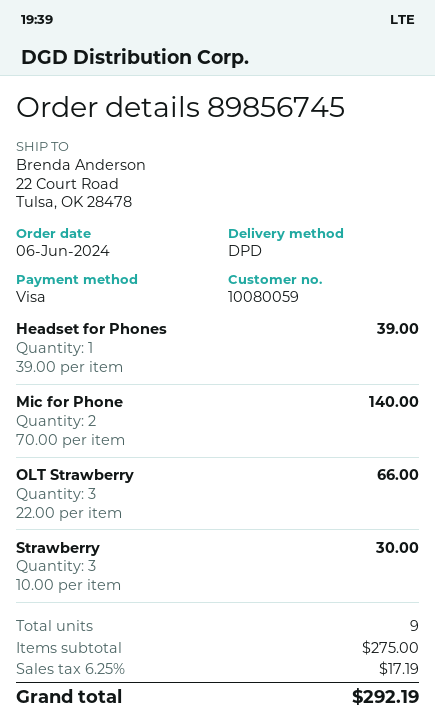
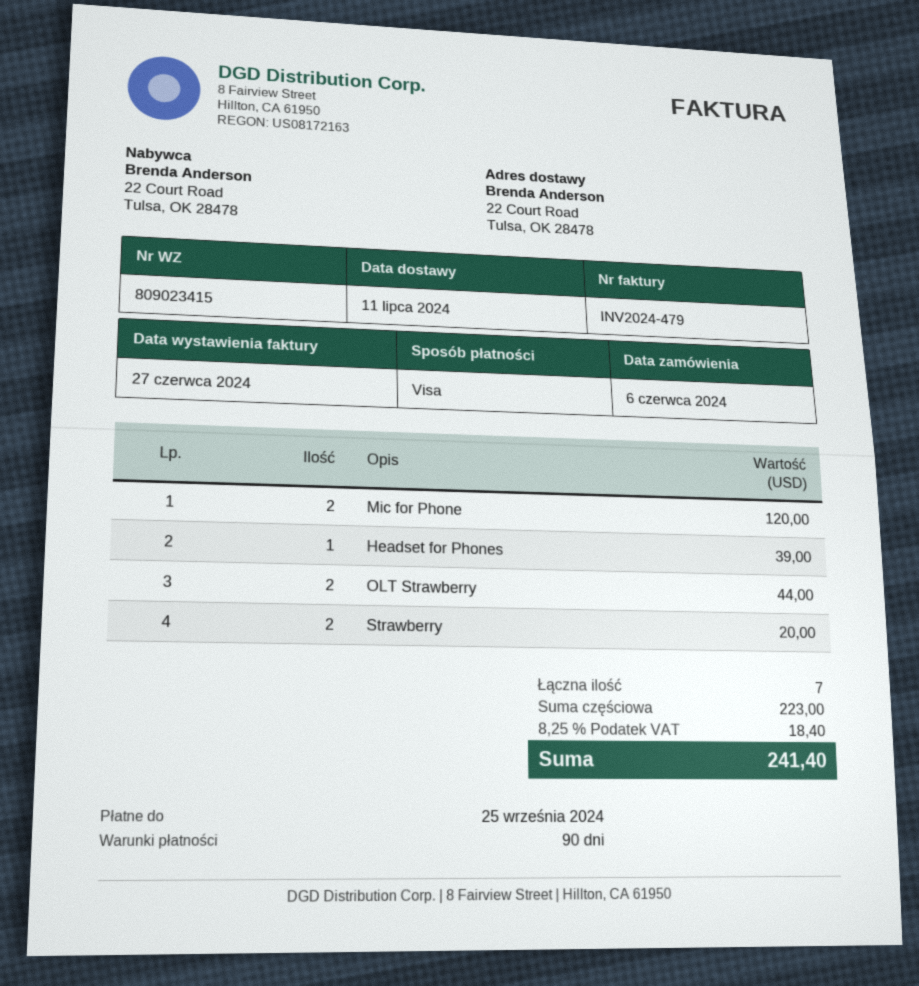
Mic for Phone: 2 for 140.00 -> 2 for 120.00
OLT Strawberry: 3 for 66.00 -> 2 for 44.00
Strawberry: 3 for 30.00 -> 2 for 20.00
total quantity: 9 -> 7
subtotal: 275.00 -> 223.00
tax: 6.25% = 17.19 -> 8.25% = 18.40
total: 292.19 -> 241.40

